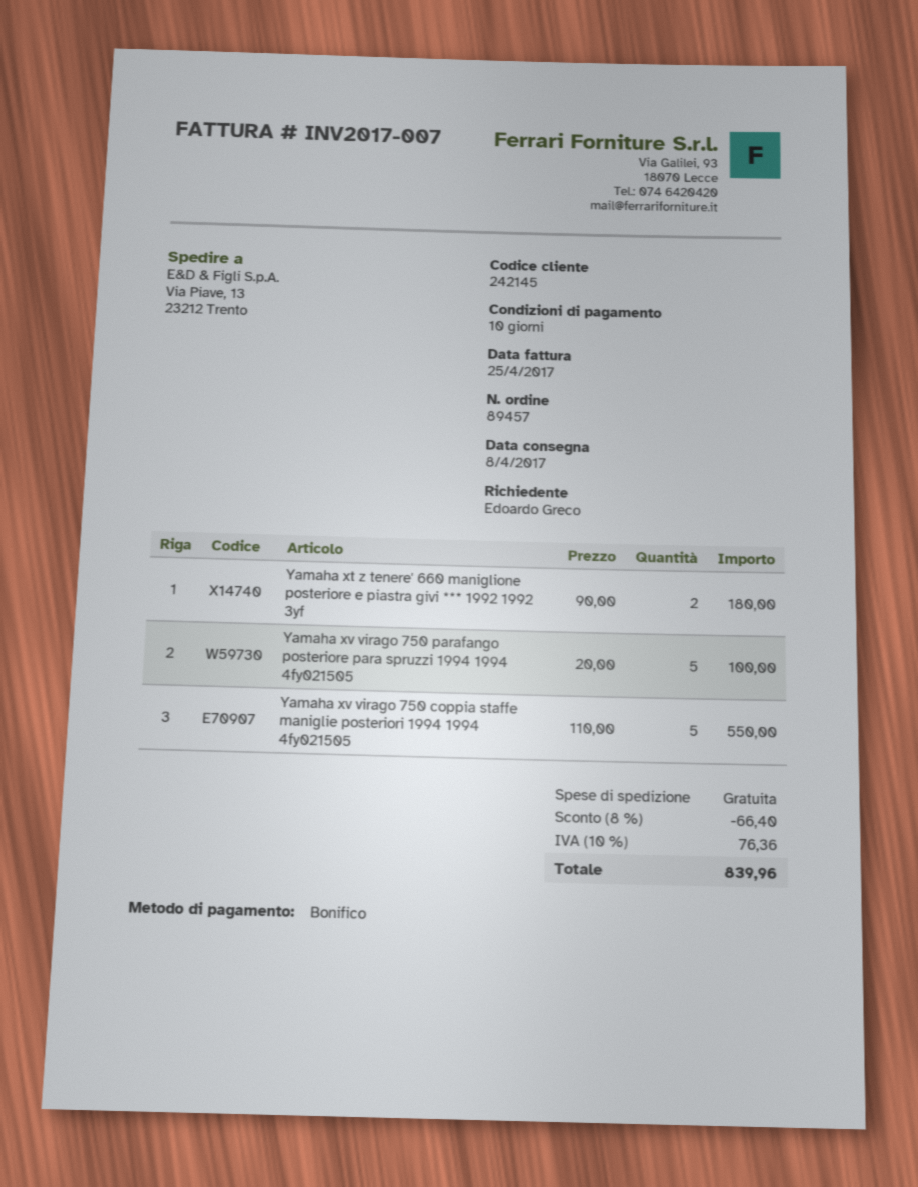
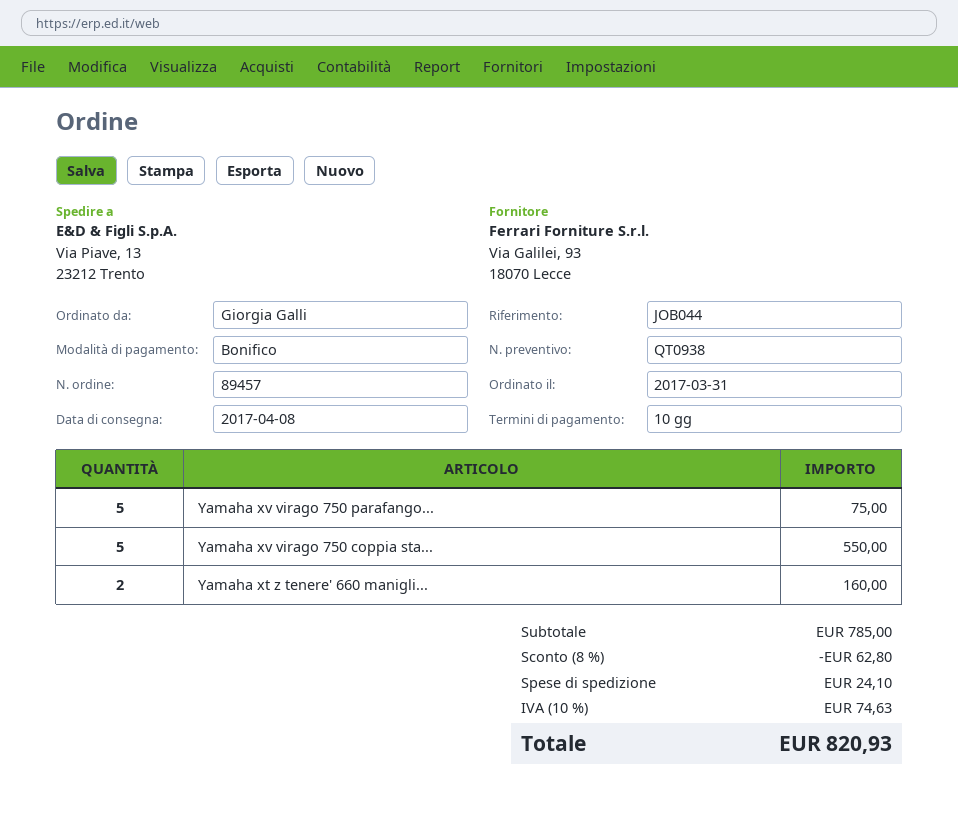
ordered by: Edoardo Greco -> Giorgia Galli
Yamaha xt z tenere' 660 maniglione posteriore e piastra givi *** 1992 1992 3yf: 2 for 180.00 -> 2 for 160.00
Yamaha xv virago 750 parafango posteriore para spruzzi 1994 1994 4fy021505: 5 for 100.00 -> 5 for 75.00
discount: 8% = 66.40 -> 8% = 62.80
shipping: 0.00 -> 24.10
tax: 10% = 76.36 -> 10% = 74.63
total: 839.96 -> 820.93

